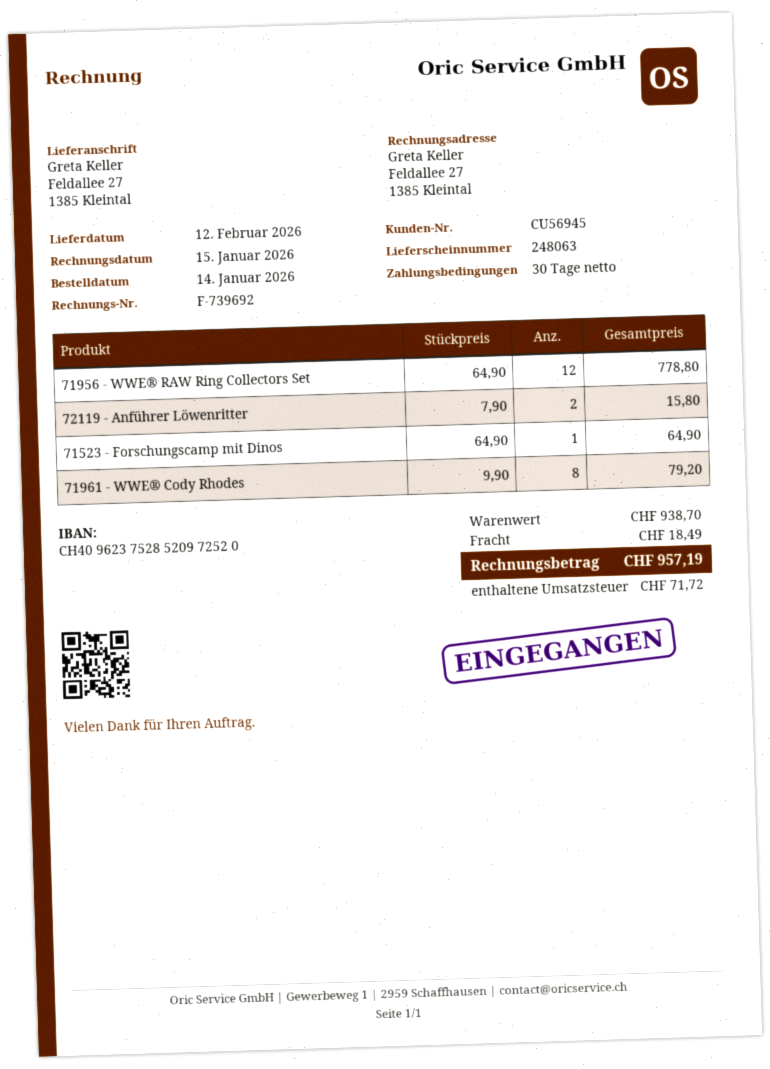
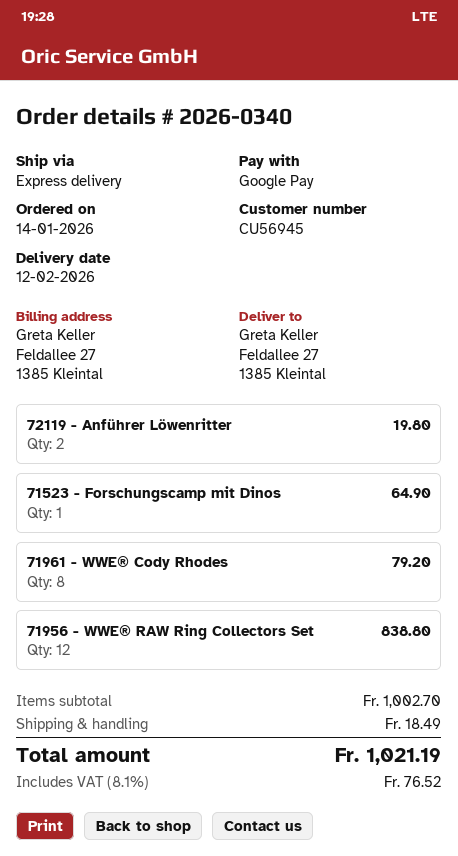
71956 - WWE® RAW Ring Collectors Set: 12 for 778.80 -> 12 for 838.80
72119 - Anführer Löwenritter: 2 for 15.80 -> 2 for 19.80
subtotal: 938.70 -> 1002.70
tax: 71.72 -> 76.52
total: 957.19 -> 1021.19

